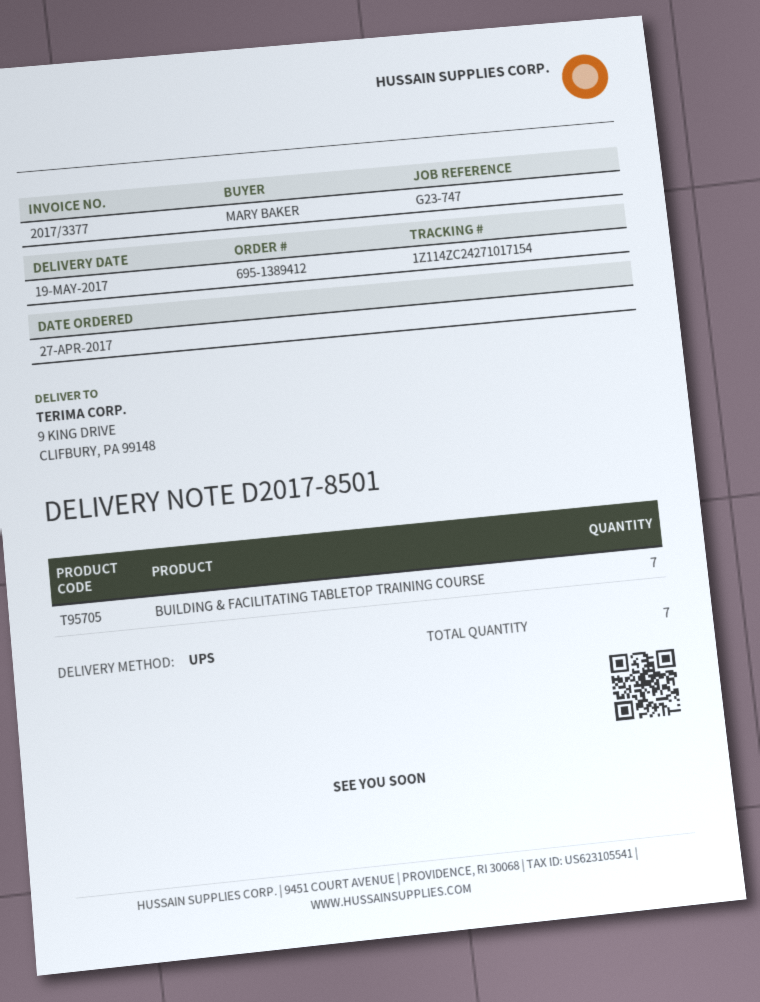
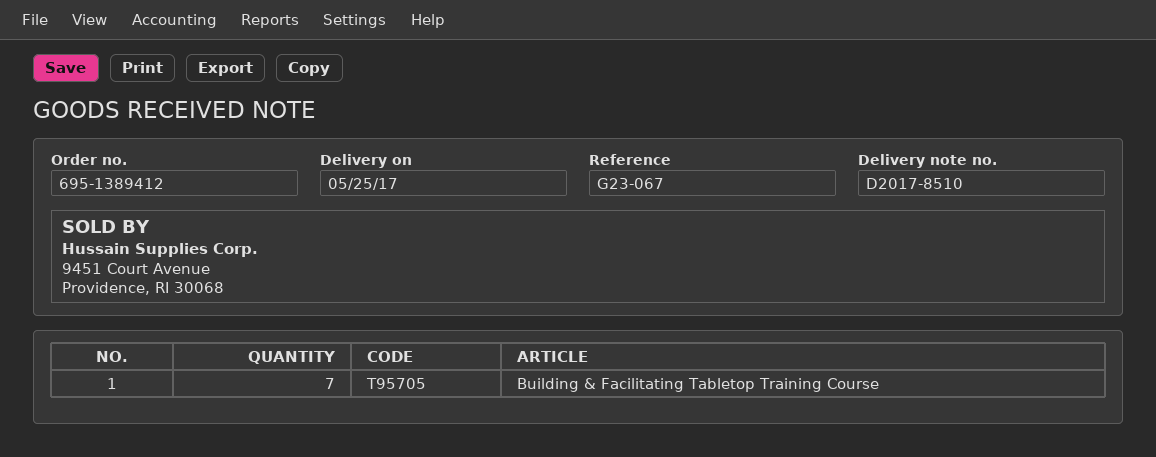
delivery note number: D2017-8501 -> D2017-8510
delivery date: 2017-05-19 -> 2017-05-25
reference: G23-747 -> G23-067

